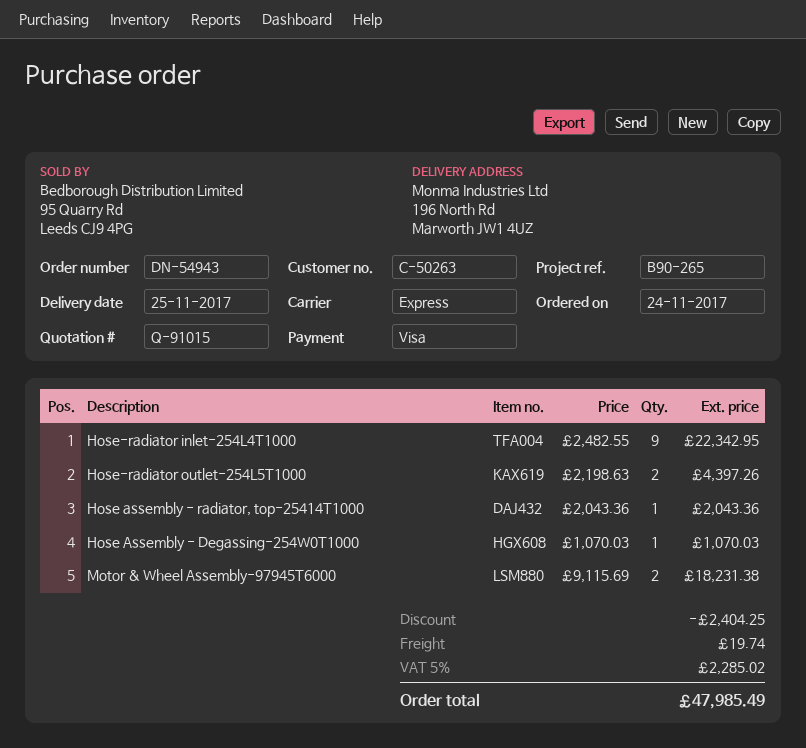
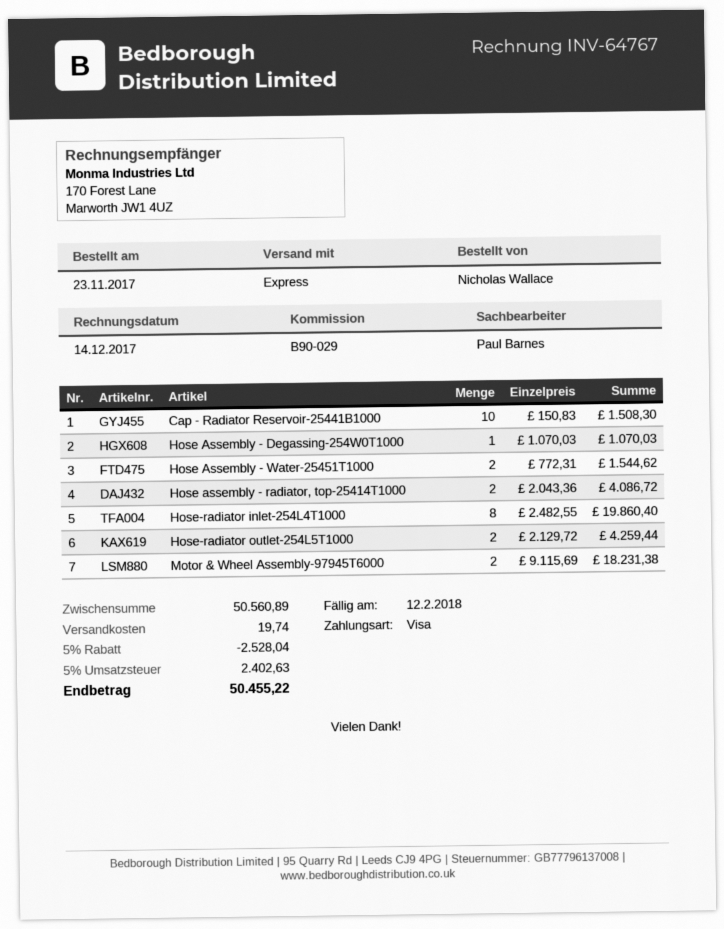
order date: 2017-11-24 -> 2017-11-23
reference: B90-265 -> B90-029
Hose-radiator inlet-254L4T1000: 9 x 2482.55 = 22342.95 -> 8 x 2482.55 = 19860.40
Hose-radiator outlet-254L5T1000: 2 x 2198.63 = 4397.26 -> 2 x 2129.72 = 4259.44
Hose assembly - radiator, top-25414T1000: 1 x 2043.36 = 2043.36 -> 2 x 2043.36 = 4086.72
Cap - Radiator Reservoir-25441B1000: none -> 10 x 150.83 = 1508.30
Hose Assembly - Water-25451T1000: none -> 2 x 772.31 = 1544.62
discount: 2404.25 -> 2528.04
tax: 5% = 2285.02 -> 5% = 2402.63
total: 47985.49 -> 50455.22

